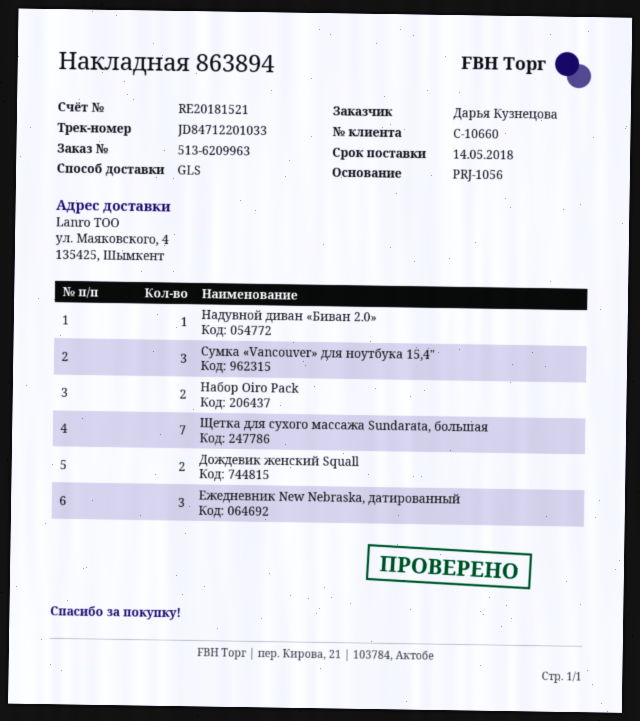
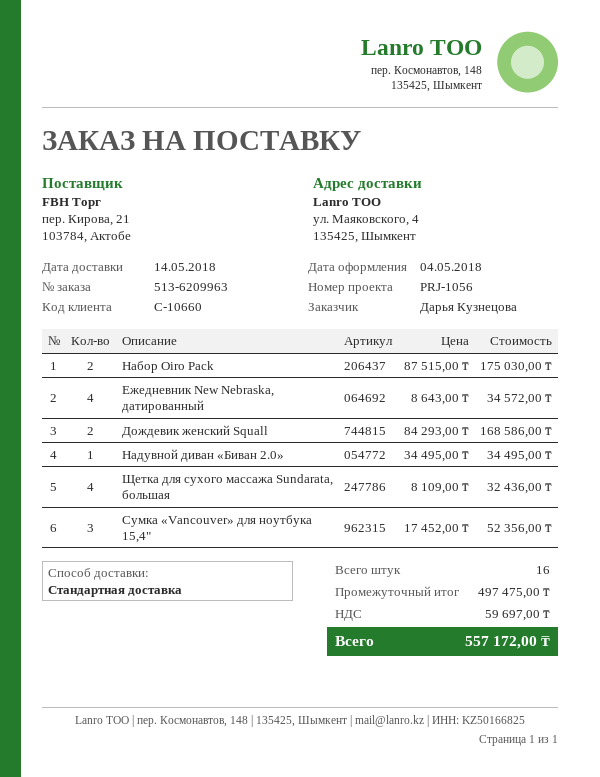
shipping method: GLS -> standard
Щетка для сухого массажа Sundarata, большая: 7 -> 4
Ежедневник New Nebraska, датированный: 3 -> 4

